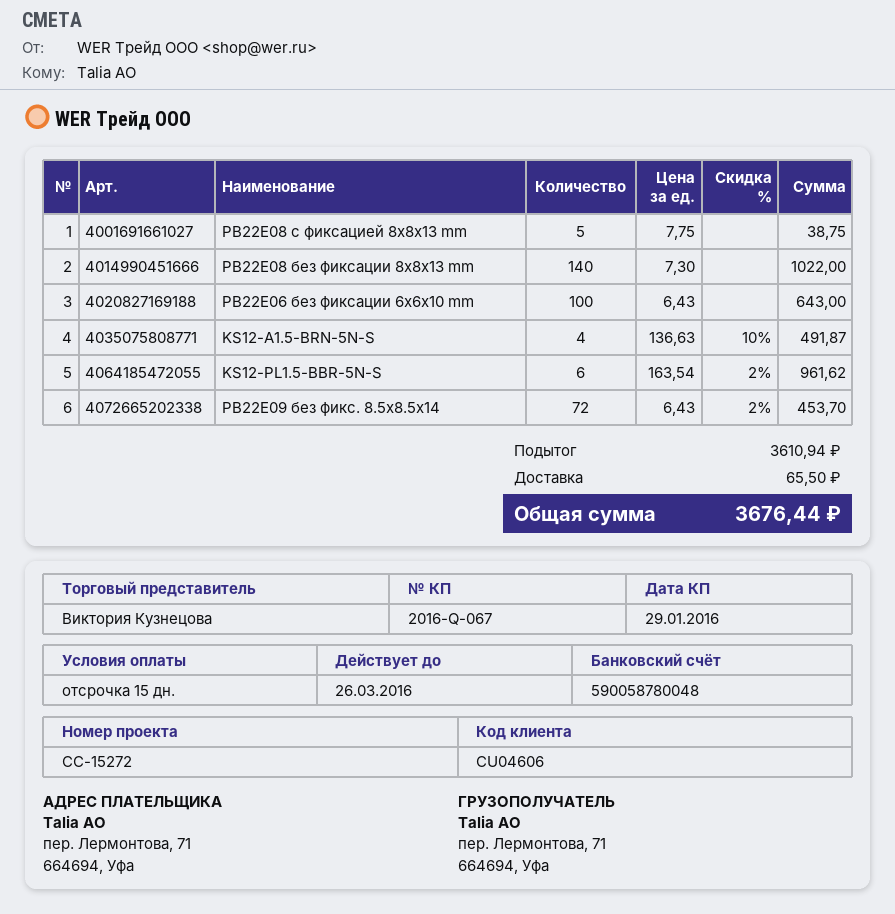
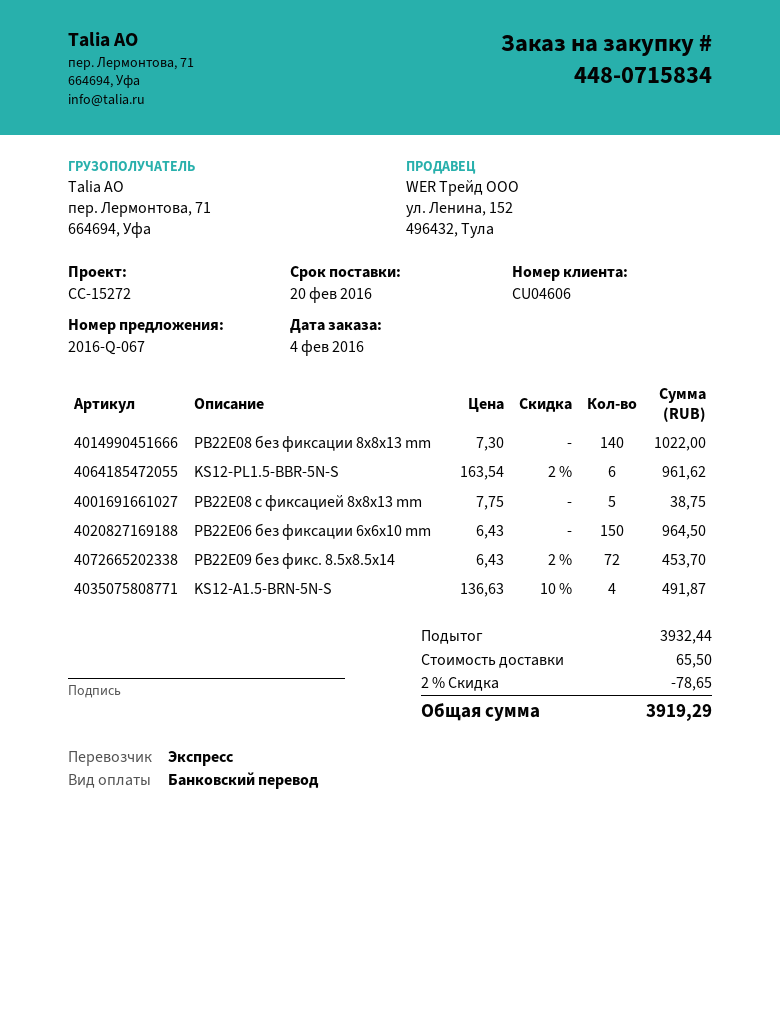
PB22E06 без фиксации 6x6x10 mm: 100 x 6.43 = 643.00 -> 150 x 6.43 = 964.50
subtotal: 3610.94 -> 3932.44
discount: none -> 2% = 78.65
total: 3676.44 -> 3919.29

